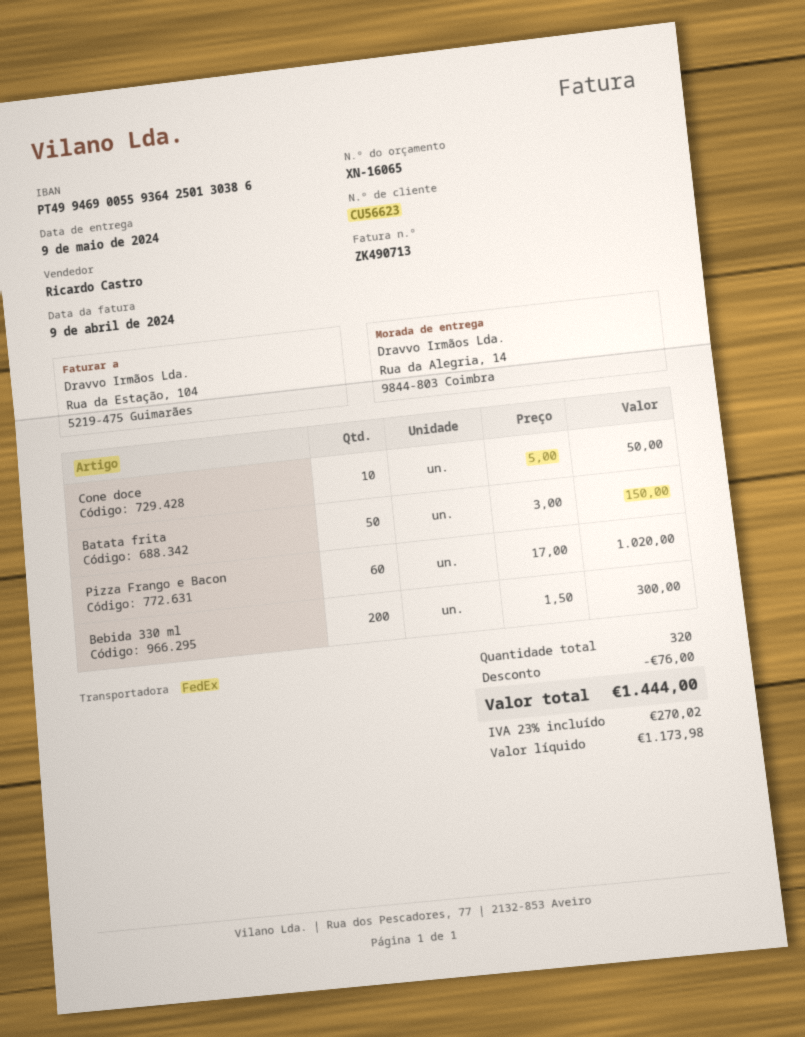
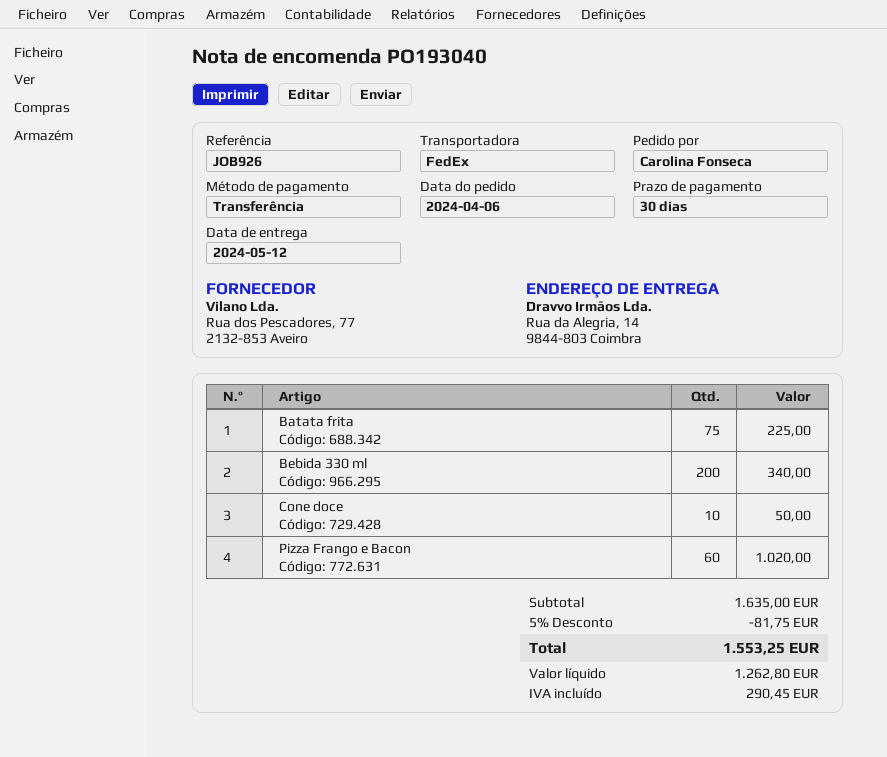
delivery date: 2024-05-09 -> 2024-05-12
Batata frita: 50 for 150.00 -> 75 for 225.00
Bebida 330 ml: 200 for 300.00 -> 200 for 340.00
discount: 76.00 -> 81.75
net: 1173.98 -> 1262.80
tax: 270.02 -> 290.45
total: 1444.00 -> 1553.25

